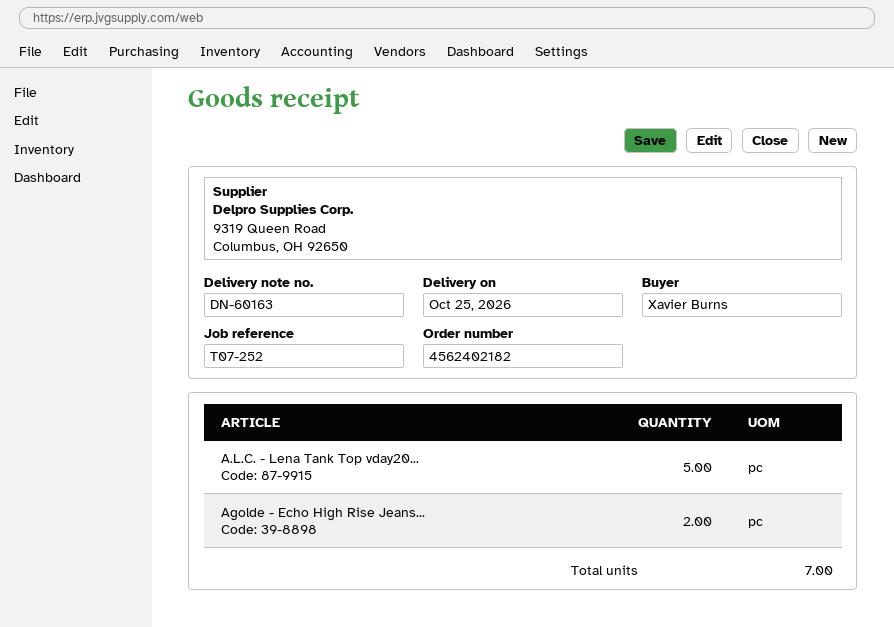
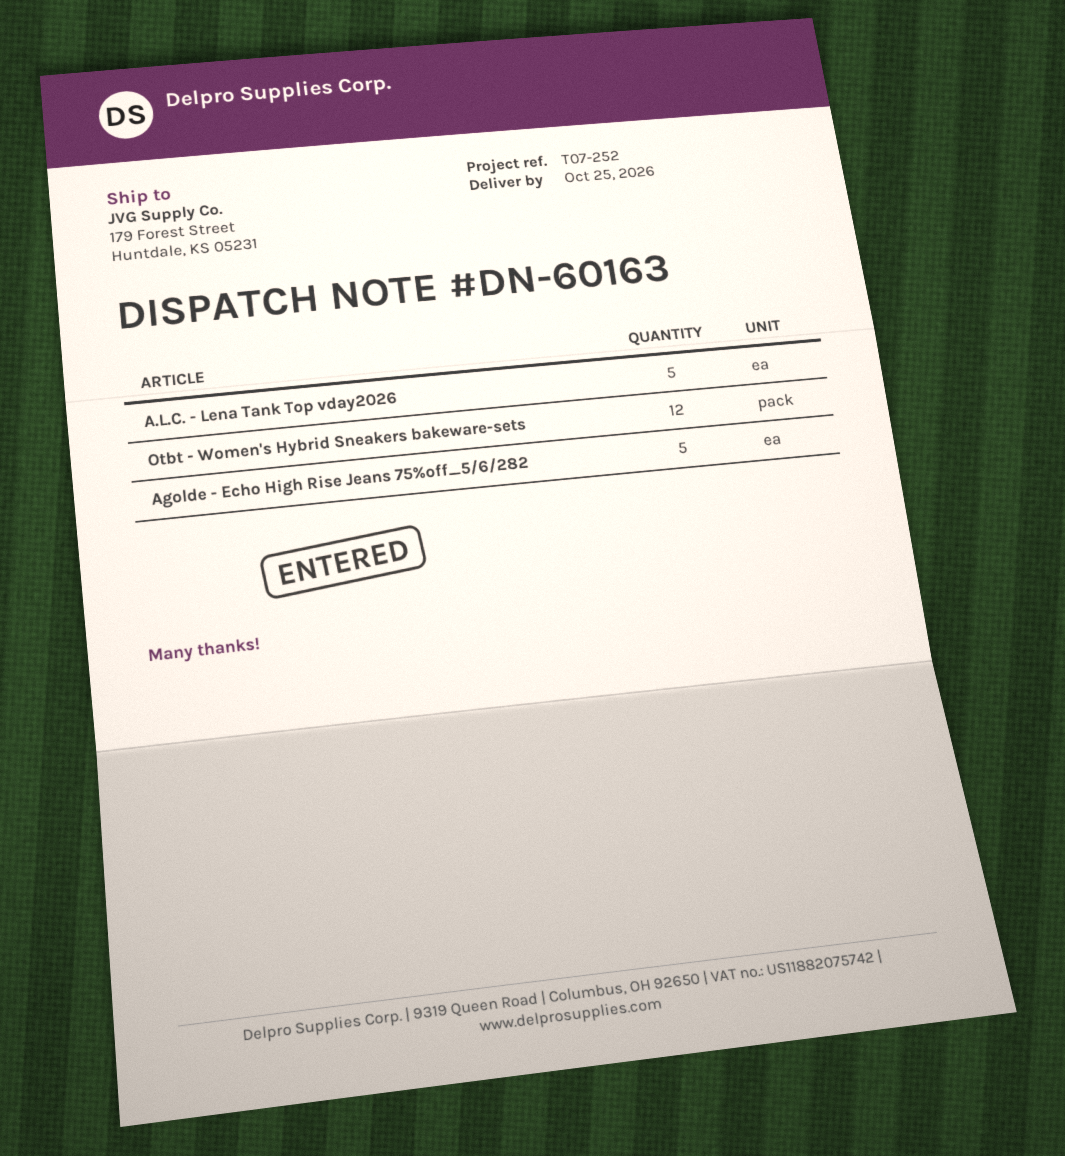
Agolde - Echo High Rise Jeans...: 2 -> 5
Otbt - Women's Hybrid Sneakers bakeware-sets: none -> 12

